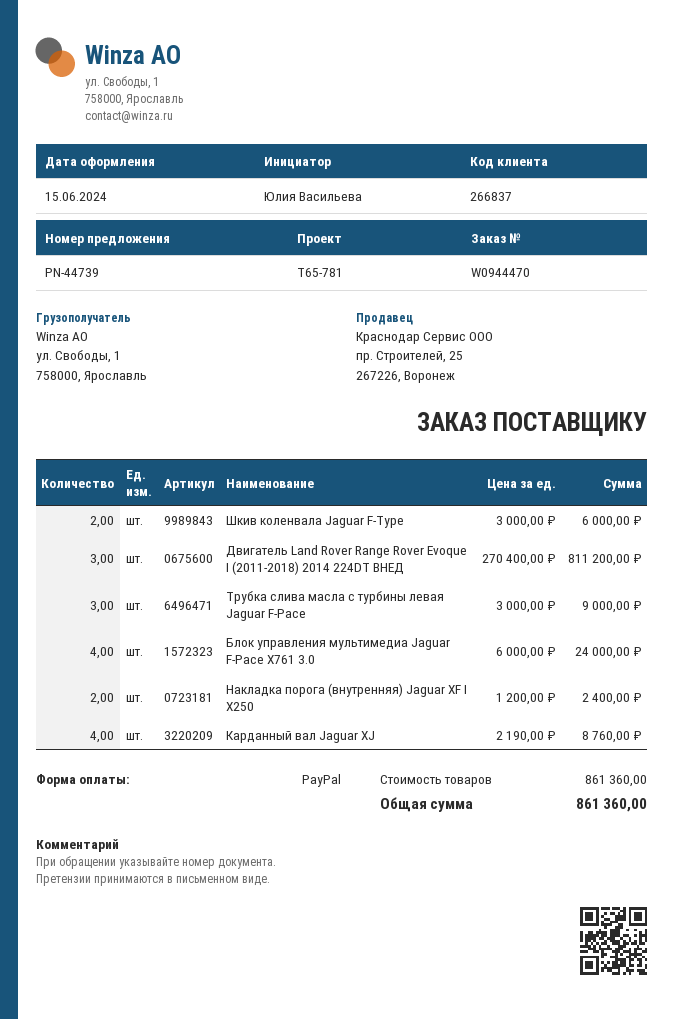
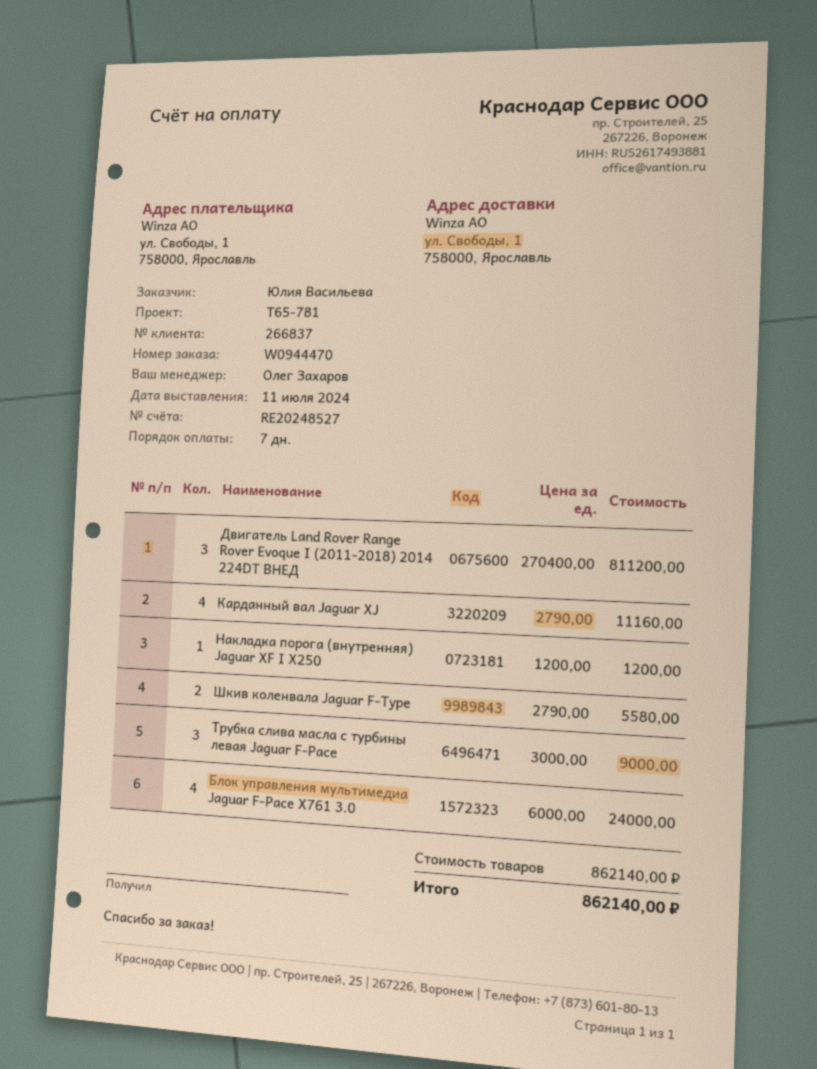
Шкив коленвала Jaguar F-Type: 2 x 3000.00 = 6000.00 -> 2 x 2790.00 = 5580.00
Накладка порога (внутренняя) Jaguar XF I X250: 2 x 1200.00 = 2400.00 -> 1 x 1200.00 = 1200.00
Карданный вал Jaguar XJ: 4 x 2190.00 = 8760.00 -> 4 x 2790.00 = 11160.00
subtotal: 861360.00 -> 862140.00
total: 861360.00 -> 862140.00

